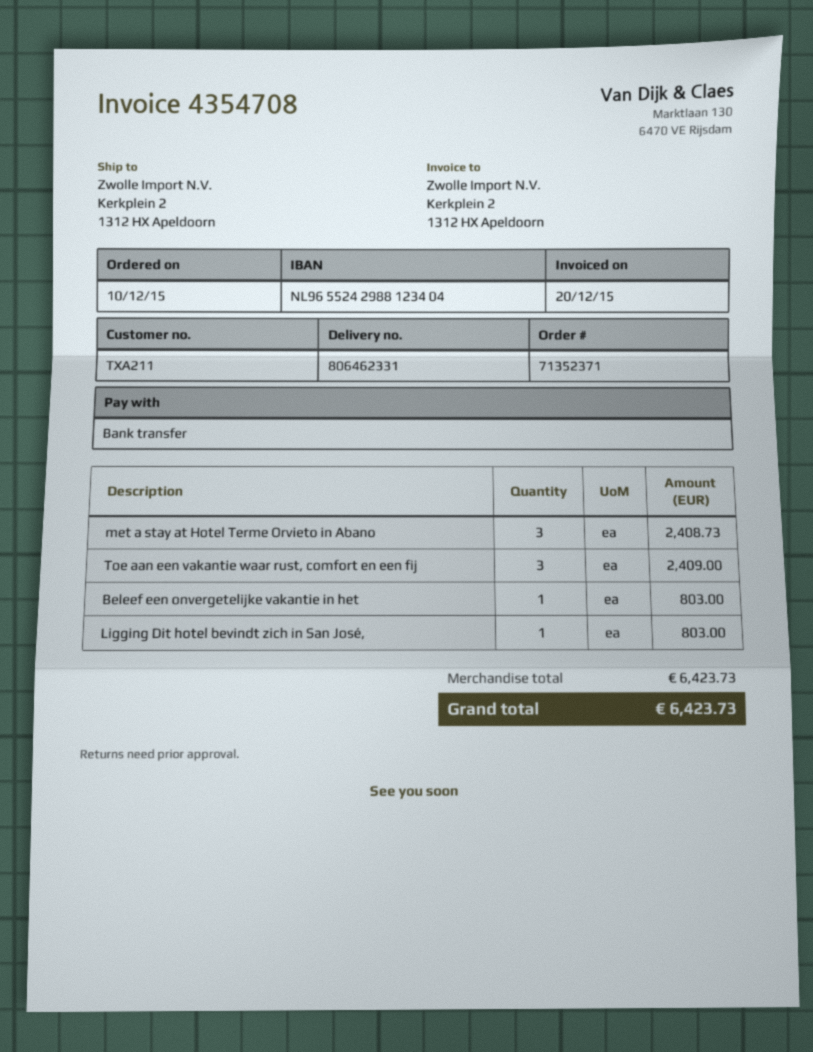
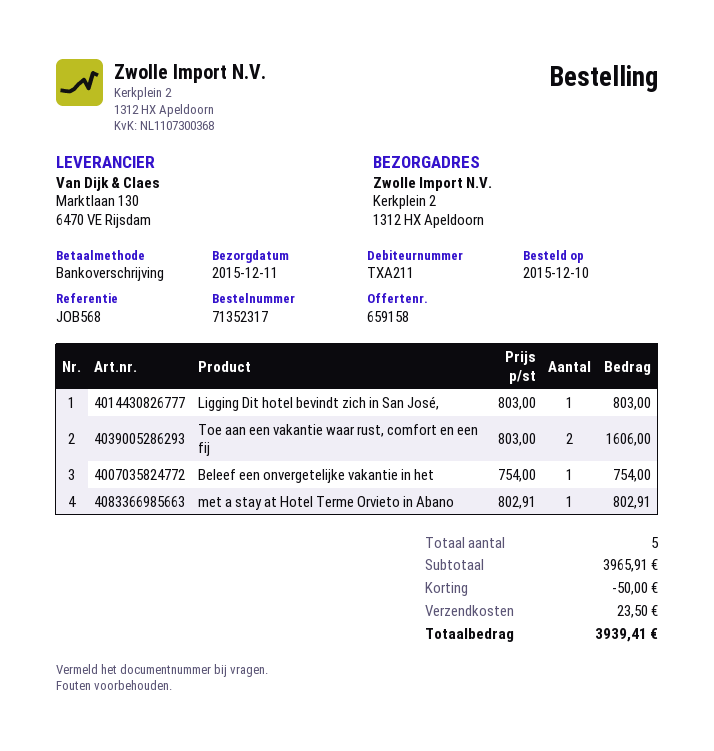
order number: 71352371 -> 71352317
met a stay at Hotel Terme Orvieto in Abano: 3 for 2408.73 -> 1 for 802.91
Toe aan een vakantie waar rust, comfort en een fij: 3 for 2409.00 -> 2 for 1606.00
Beleef een onvergetelijke vakantie in het: 1 for 803.00 -> 1 for 754.00
subtotal: 6423.73 -> 3965.91
discount: none -> 50.00
shipping: none -> 23.50
total: 6423.73 -> 3939.41

